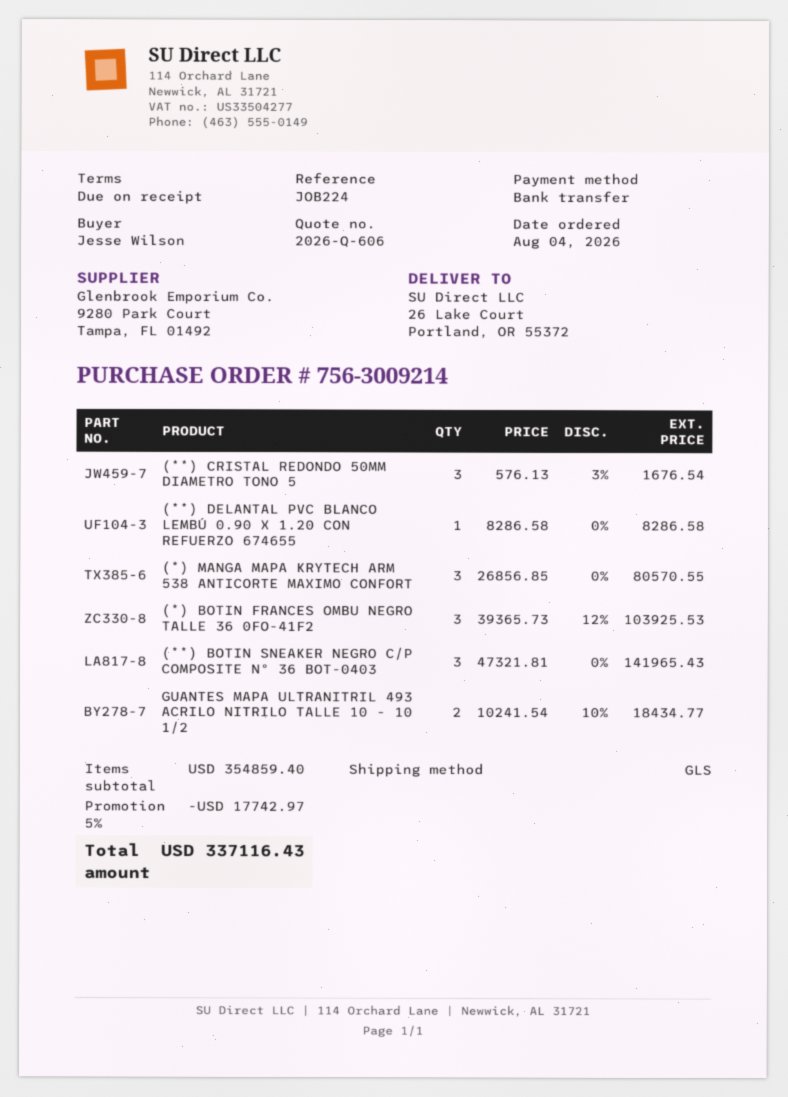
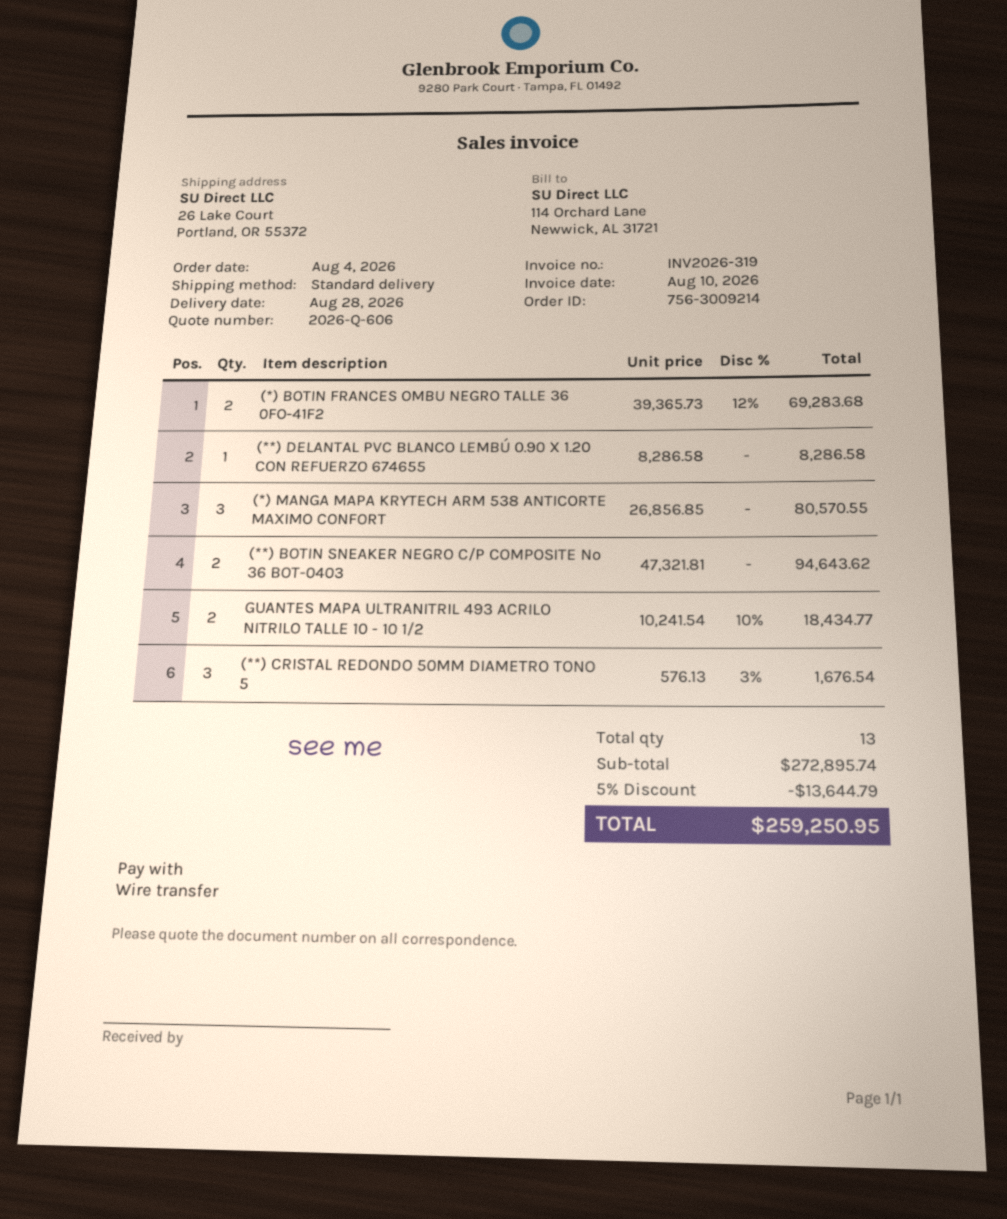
shipping method: GLS -> standard
(*) BOTIN FRANCES OMBU NEGRO TALLE 36 0FO-41F2: 3 x 39365.73 - 12% = 103925.53 -> 2 x 39365.73 - 12% = 69283.68
(**) BOTIN SNEAKER NEGRO C/P COMPOSITE Nº 36 BOT-0403: 3 x 47321.81 = 141965.43 -> 2 x 47321.81 = 94643.62
subtotal: 354859.40 -> 272895.74
discount: 5% = 17742.97 -> 5% = 13644.79
total: 337116.43 -> 259250.95

